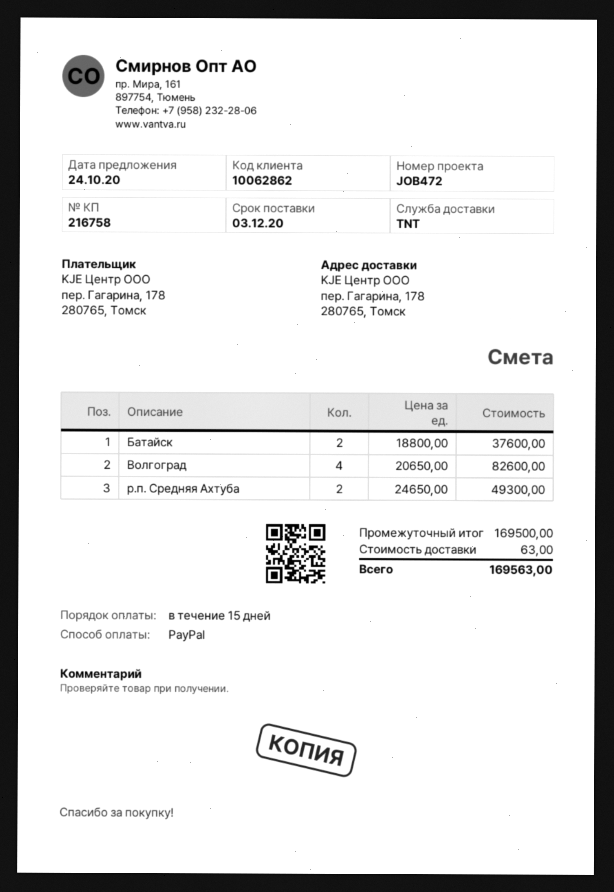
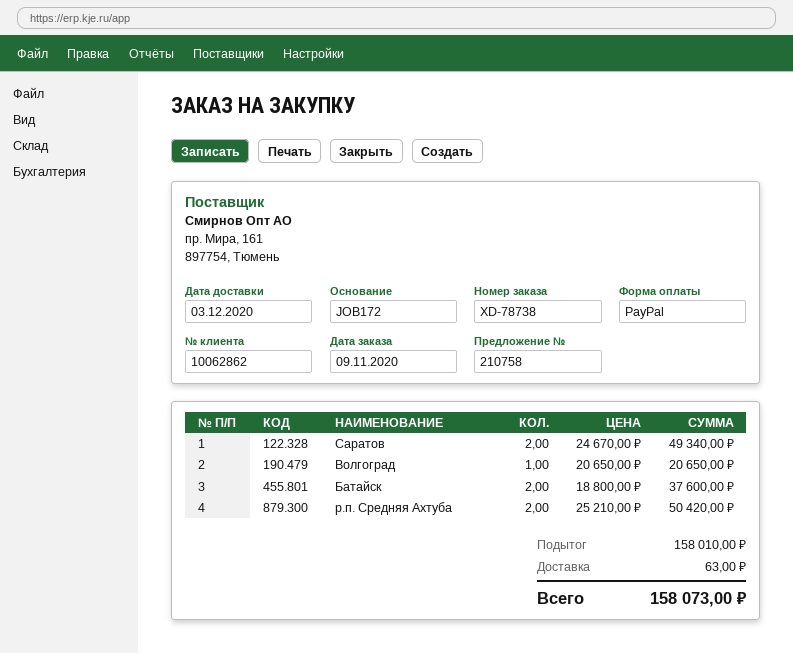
quote number: 216758 -> 210758
reference: JOB472 -> JOB172
Волгоград: 4 x 20650.00 = 82600.00 -> 1 x 20650.00 = 20650.00
р.п. Средняя Ахтуба: 2 x 24650.00 = 49300.00 -> 2 x 25210.00 = 50420.00
Саратов: none -> 2 x 24670.00 = 49340.00
subtotal: 169500.00 -> 158010.00
total: 169563.00 -> 158073.00

